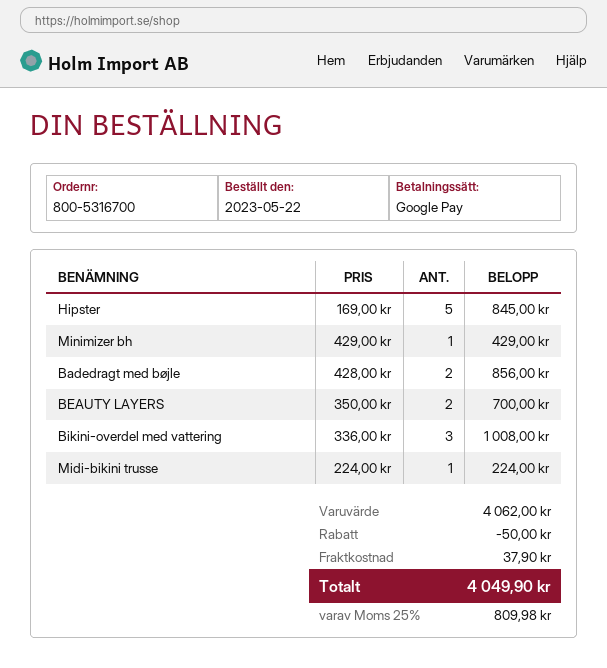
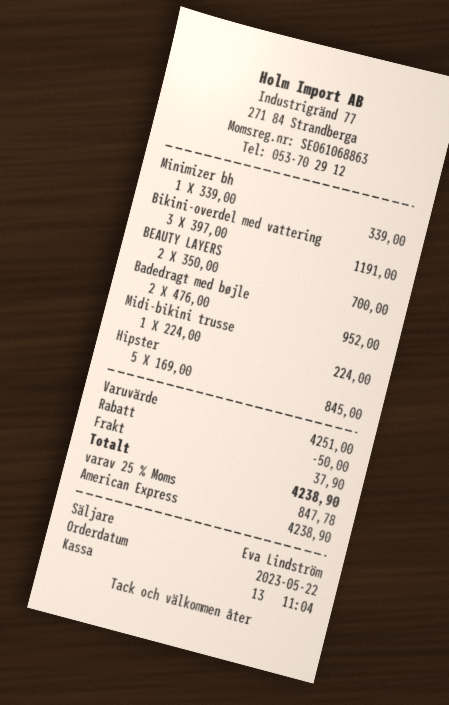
payment method: Google Pay -> American Express
Minimizer bh: 1 x 429.00 = 429.00 -> 1 x 339.00 = 339.00
Badedragt med bøjle: 2 x 428.00 = 856.00 -> 2 x 476.00 = 952.00
Bikini-overdel med vattering: 3 x 336.00 = 1008.00 -> 3 x 397.00 = 1191.00
subtotal: 4062.00 -> 4251.00
tax: 25% = 809.98 -> 25% = 847.78
total: 4049.90 -> 4238.90

